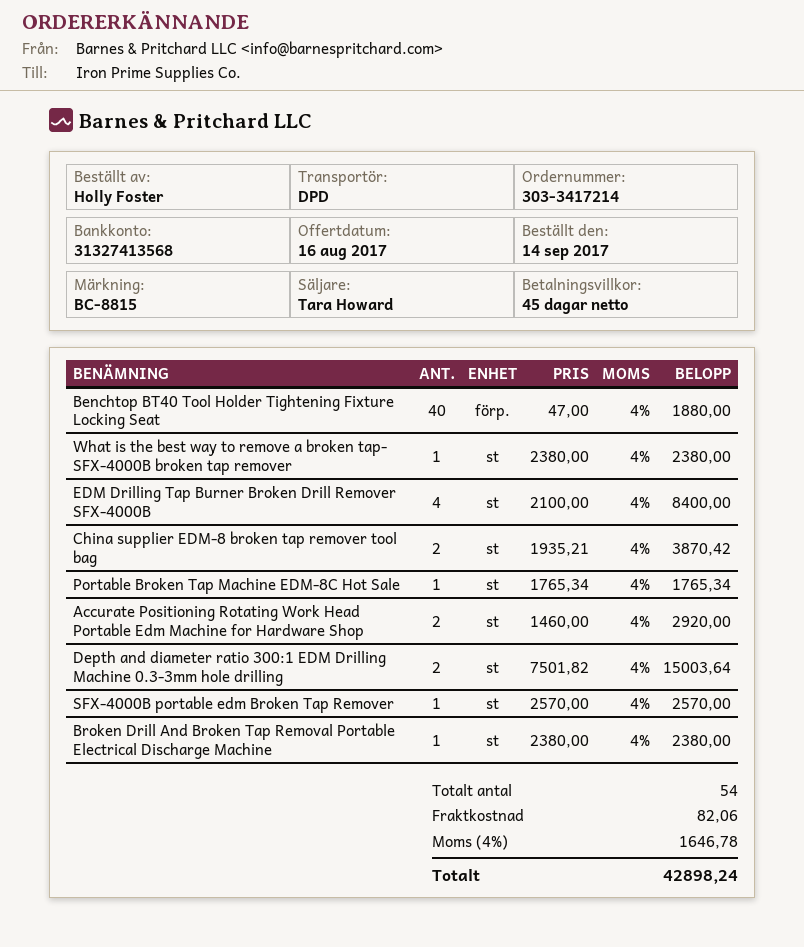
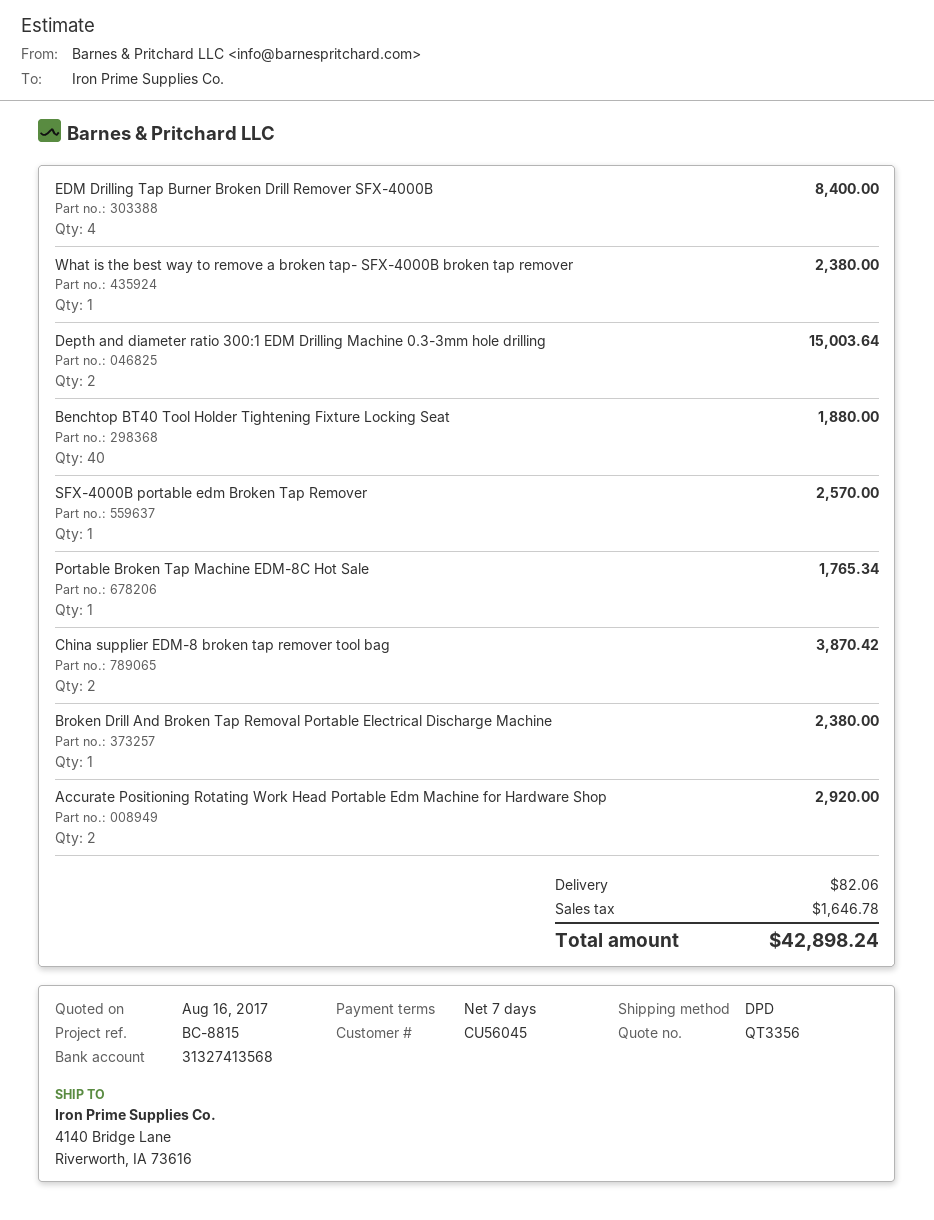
payment terms: 45 days -> 7 days

